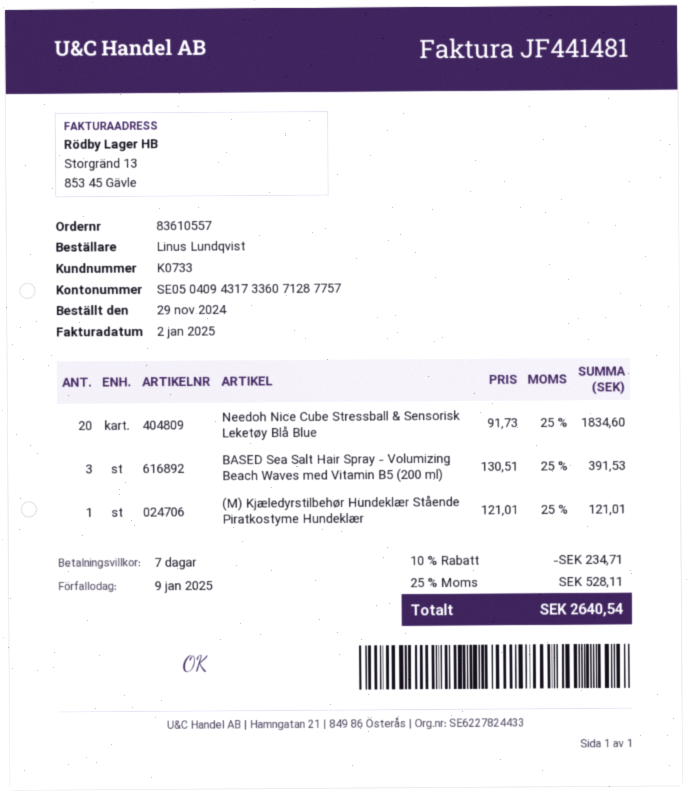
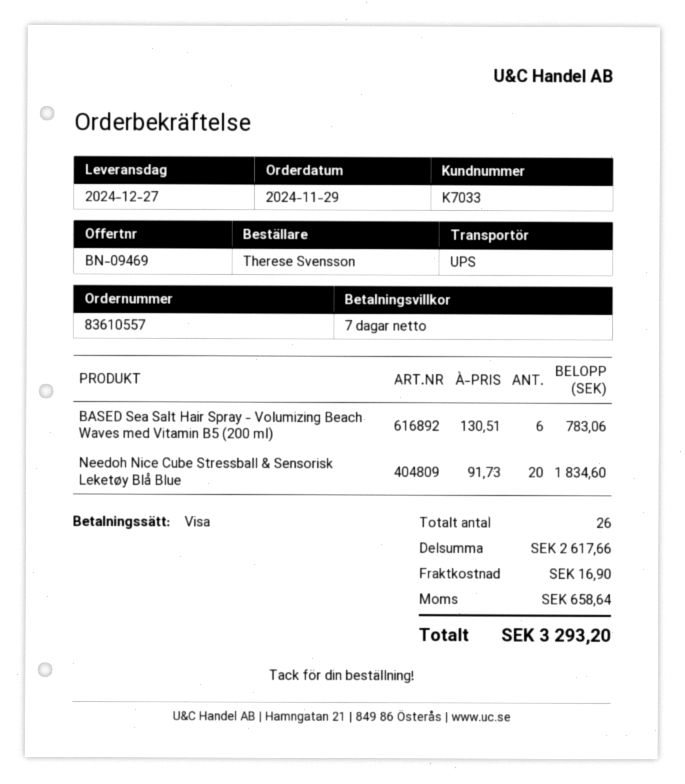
customer number: K0733 -> K7033
ordered by: Linus Lundqvist -> Therese Svensson
BASED Sea Salt Hair Spray - Volumizing Beach Waves med Vitamin B5 (200 ml): 3 x 130.51 = 391.53 -> 6 x 130.51 = 783.06
(M) Kjæledyrstilbehør Hundeklær Stående Piratkostyme Hundeklær: 1 x 121.01 = 121.01 -> none
discount: 10% = 234.71 -> none
shipping: none -> 16.90
tax: 528.11 -> 658.64
total: 2640.54 -> 3293.20

